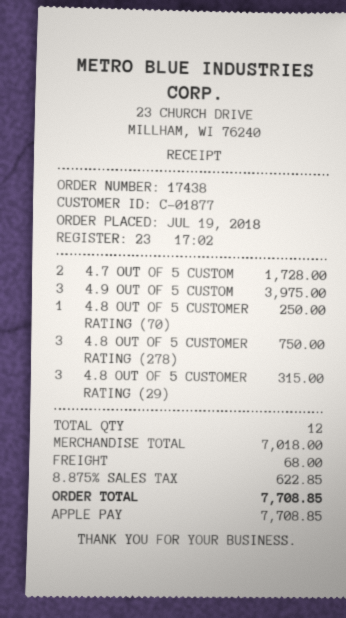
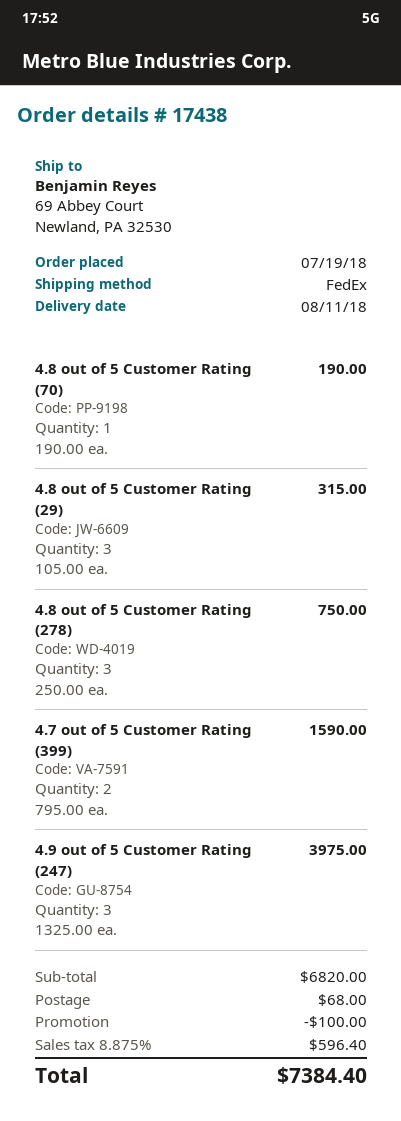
4.7 OUT OF 5 CUSTOM: 2 for 1728.00 -> 2 for 1590.00
4.8 OUT OF 5 CUSTOMER RATING (70): 1 for 250.00 -> 1 for 190.00
subtotal: 7018.00 -> 6820.00
discount: none -> 100.00
tax: 8.875% = 622.85 -> 8.875% = 596.40
total: 7708.85 -> 7384.40

